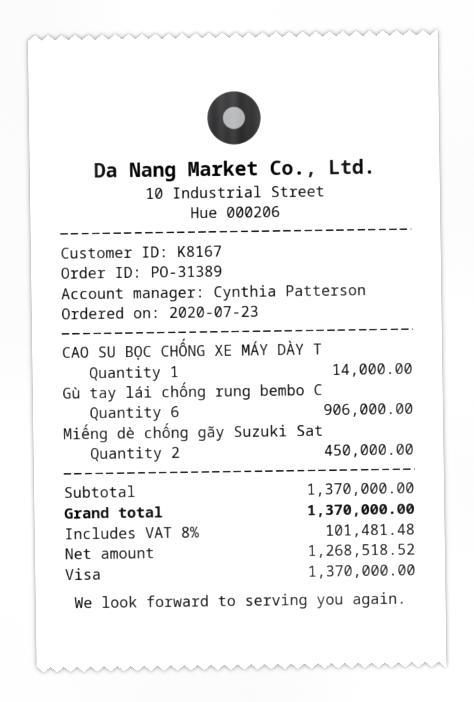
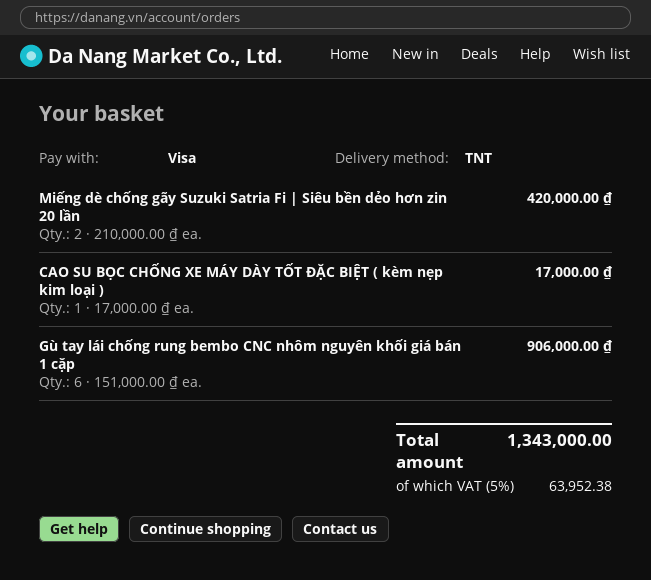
CAO SU BỌC CHỐNG XE MÁY DÀY T: 1 for 14000.00 -> 1 for 17000.00
Miếng dè chống gãy Suzuki Sat: 2 for 450000.00 -> 2 for 420000.00
tax: 8% = 101481.48 -> 5% = 63952.38
total: 1370000.00 -> 1343000.00

